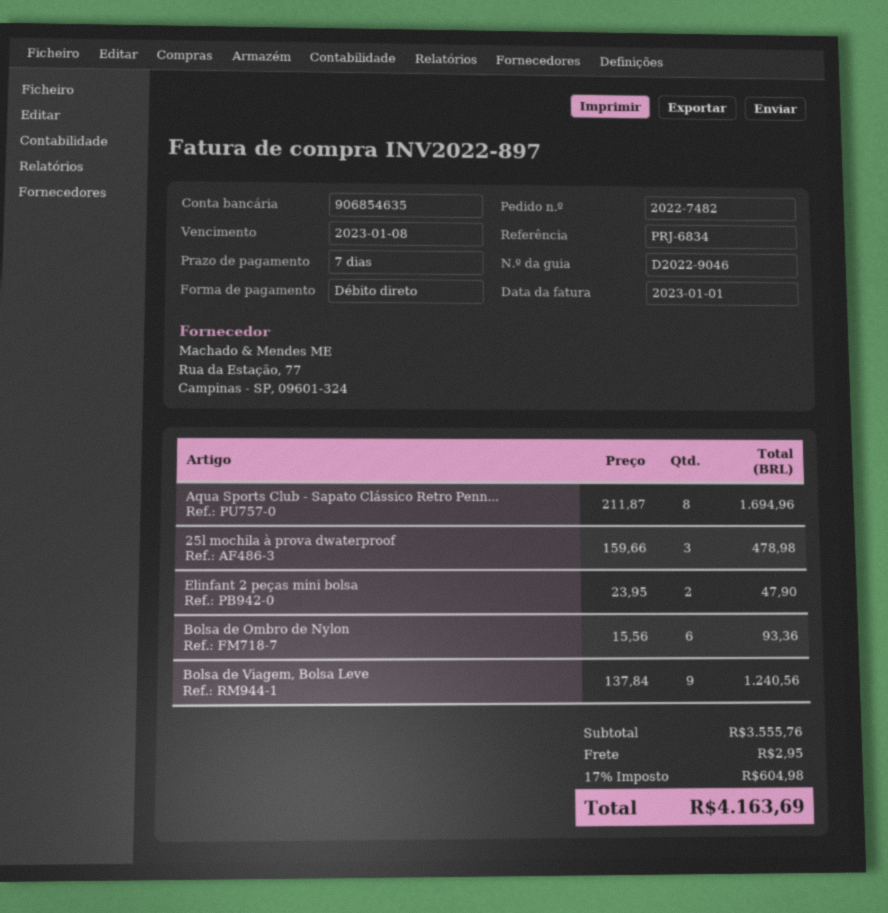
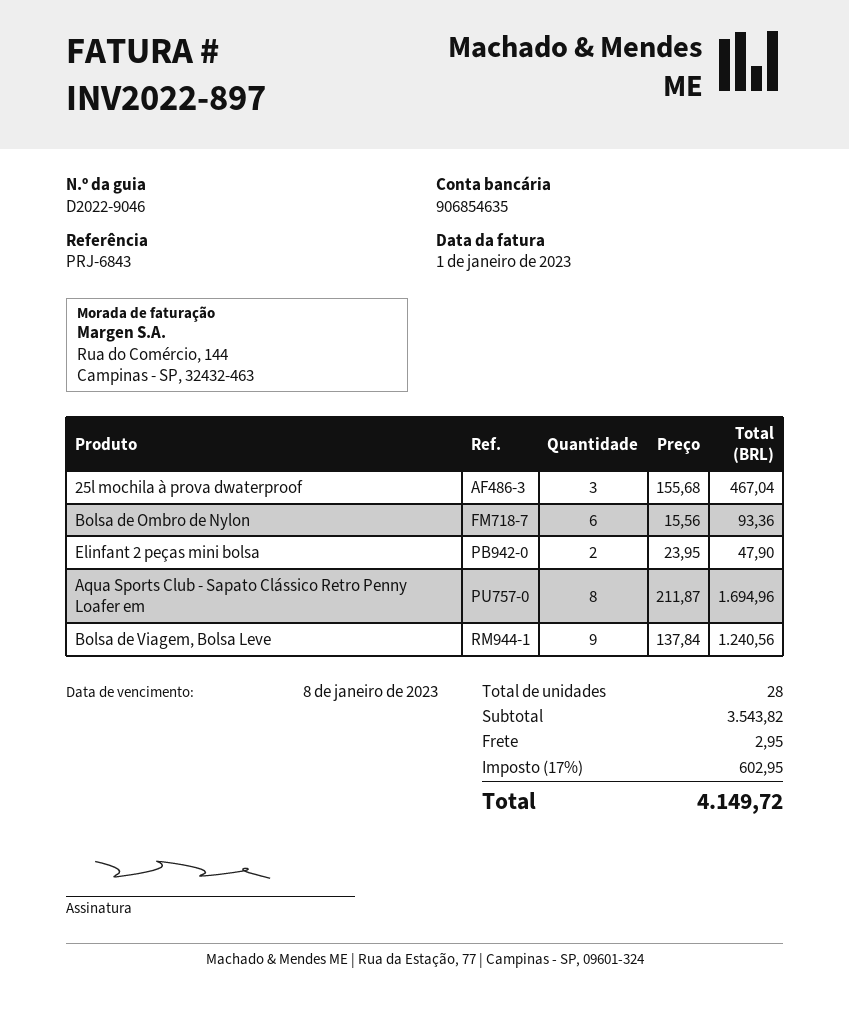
reference: PRJ-6834 -> PRJ-6843
25l mochila à prova dwaterproof: 3 x 159.66 = 478.98 -> 3 x 155.68 = 467.04
subtotal: 3555.76 -> 3543.82
tax: 17% = 604.98 -> 17% = 602.95
total: 4163.69 -> 4149.72

